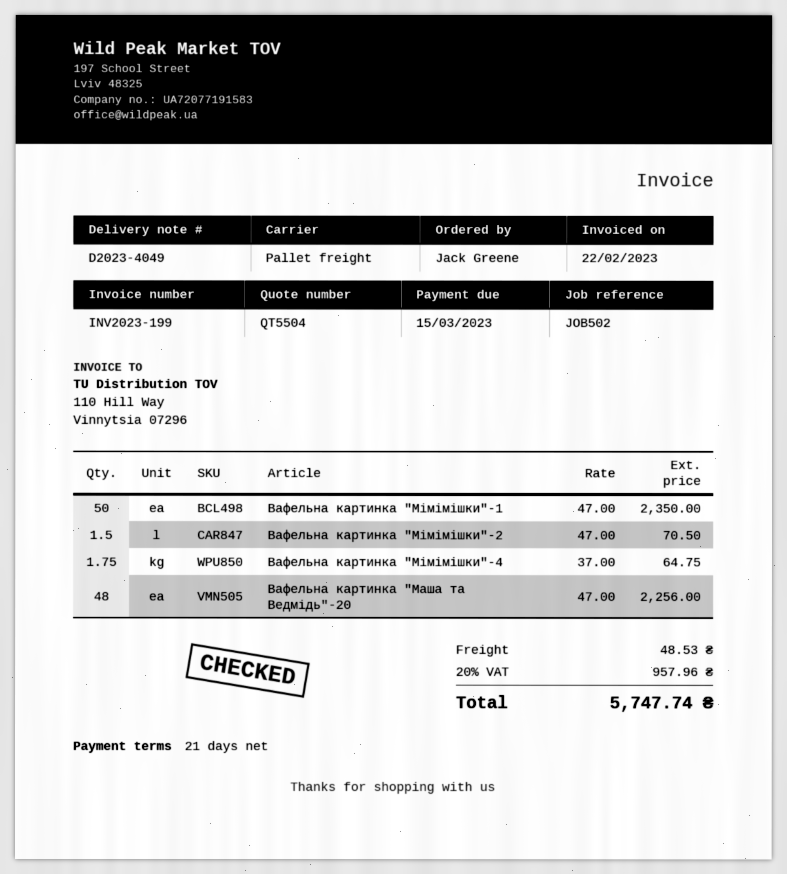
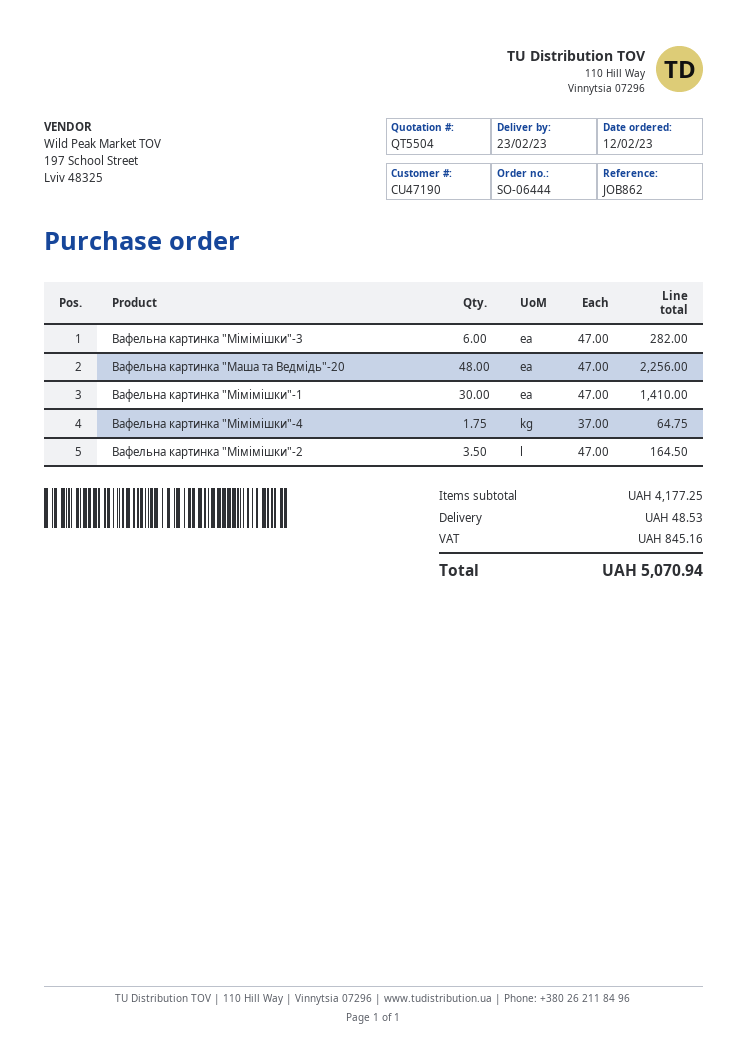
reference: JOB502 -> JOB862
Вафельна картинка "Мімімішки"-1: 50 x 47.00 = 2350.00 -> 30 x 47.00 = 1410.00
Вафельна картинка "Мімімішки"-2: 1.5 x 47.00 = 70.50 -> 3.5 x 47.00 = 164.50
Вафельна картинка "Мімімішки"-3: none -> 6 x 47.00 = 282.00
tax: 957.96 -> 845.16
total: 5747.74 -> 5070.94

